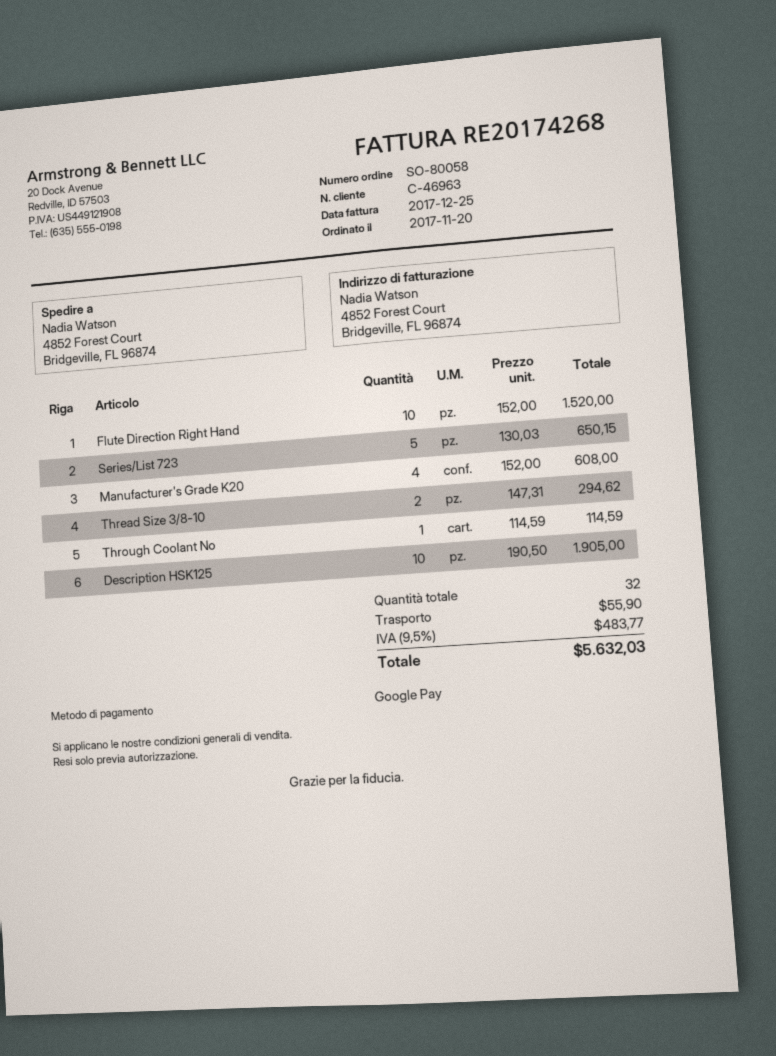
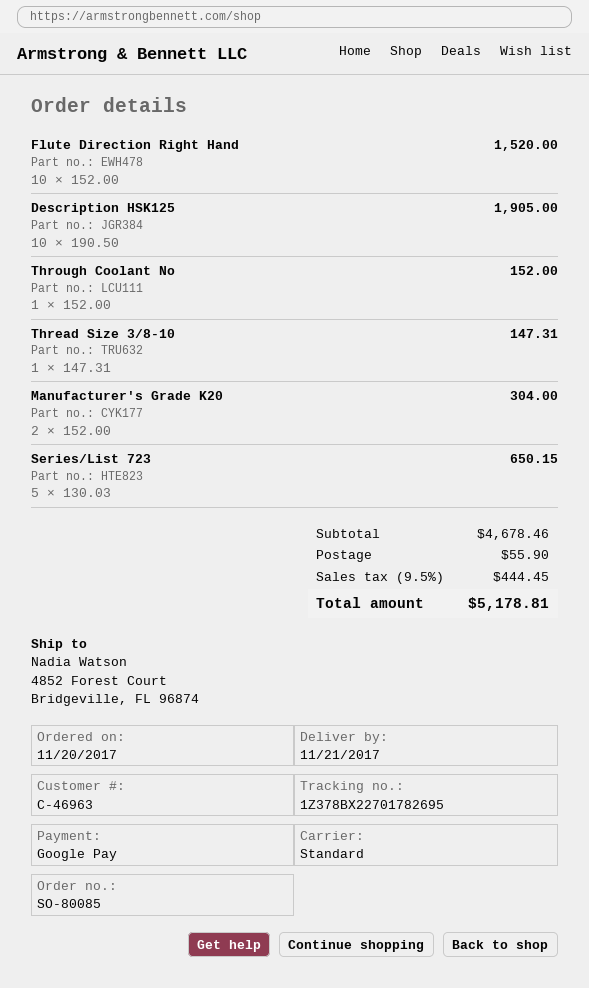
order number: SO-80058 -> SO-80085
Manufacturer's Grade K20: 4 x 152.00 = 608.00 -> 2 x 152.00 = 304.00
Thread Size 3/8-10: 2 x 147.31 = 294.62 -> 1 x 147.31 = 147.31
Through Coolant No: 1 x 114.59 = 114.59 -> 1 x 152.00 = 152.00
tax: 9.5% = 483.77 -> 9.5% = 444.45
total: 5632.03 -> 5178.81

